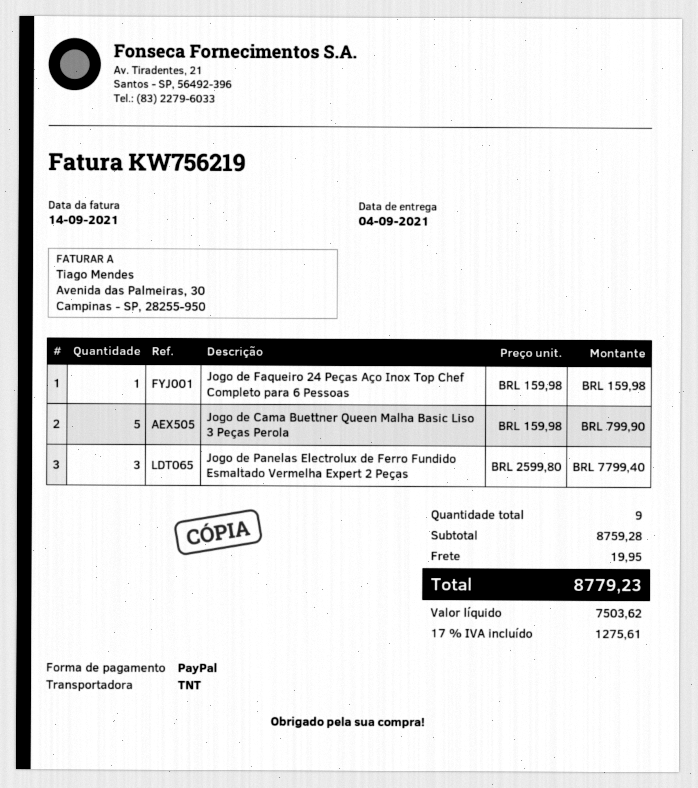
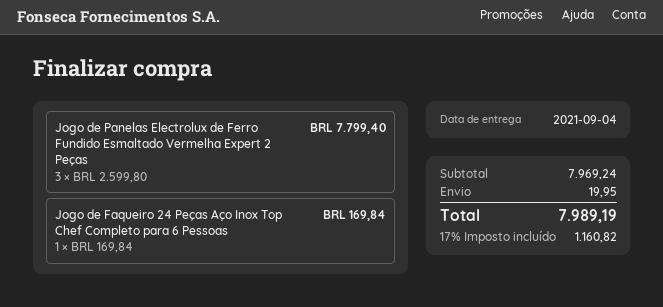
Jogo de Faqueiro 24 Peças Aço Inox Top Chef Completo para 6 Pessoas: 1 x 159.98 = 159.98 -> 1 x 169.84 = 169.84
Jogo de Cama Buettner Queen Malha Basic Liso 3 Peças Perola: 5 x 159.98 = 799.90 -> none
subtotal: 8759.28 -> 7969.24
tax: 17% = 1275.61 -> 17% = 1160.82
total: 8779.23 -> 7989.19

